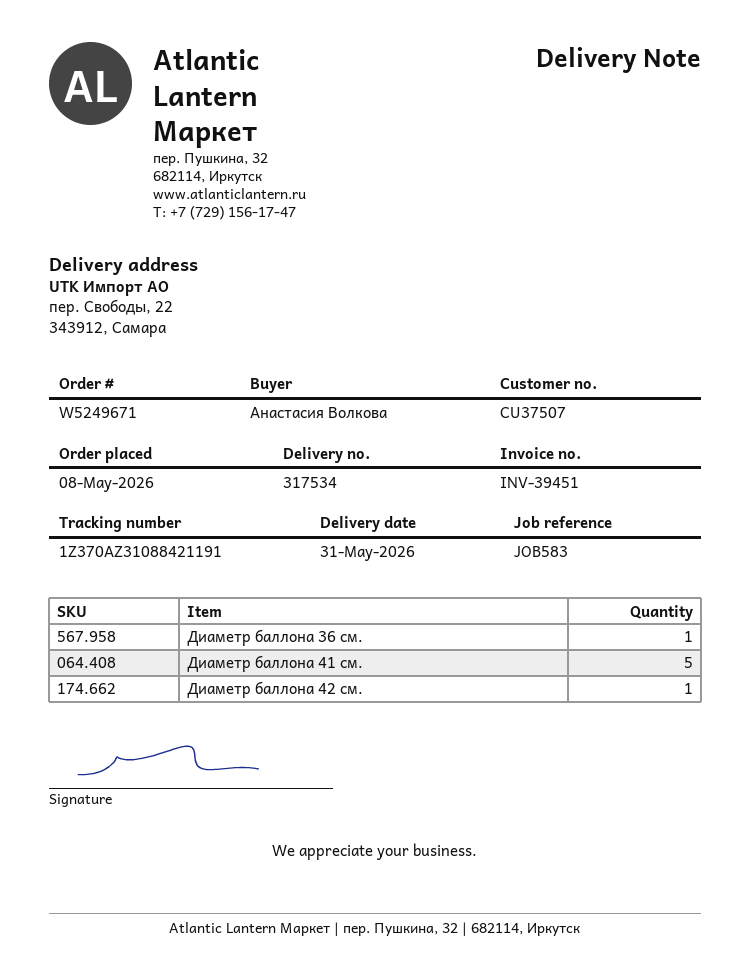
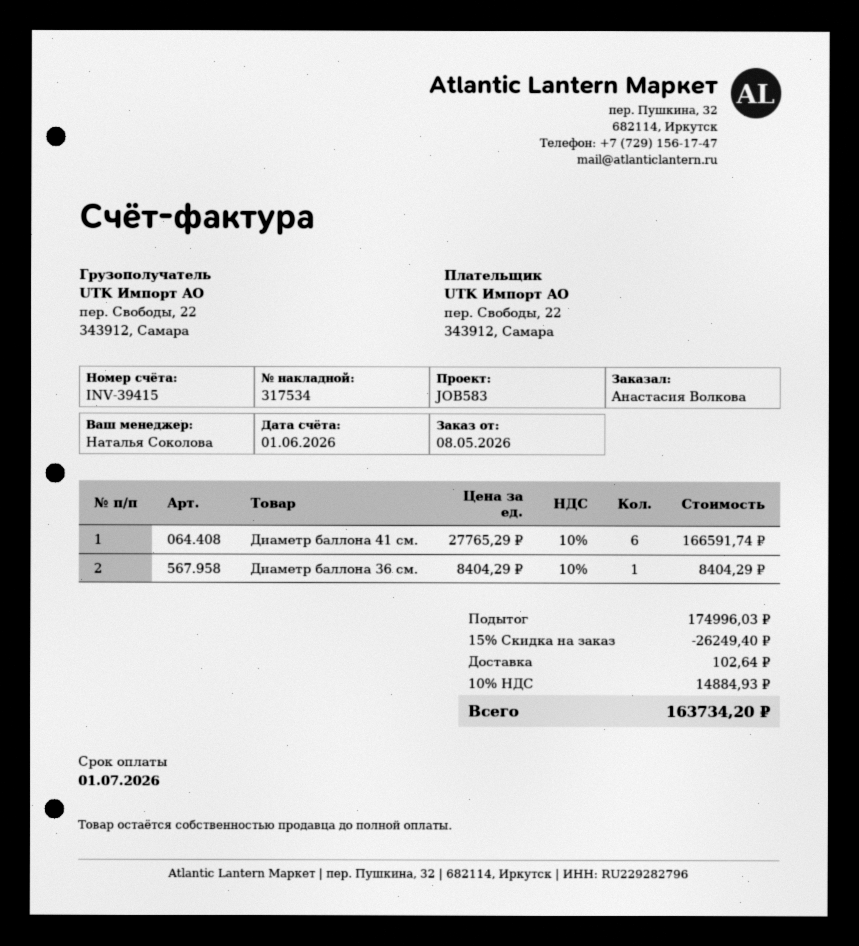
invoice number: INV-39451 -> INV-39415
Диаметр баллона 41 см.: 5 -> 6
Диаметр баллона 42 см.: 1 -> none

